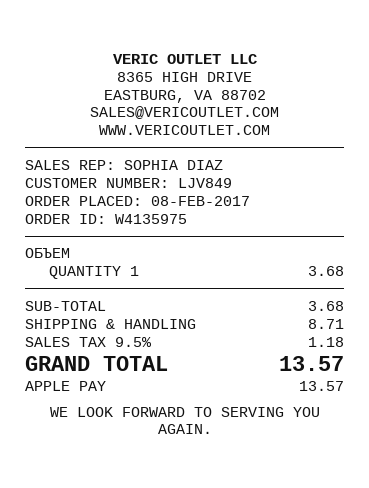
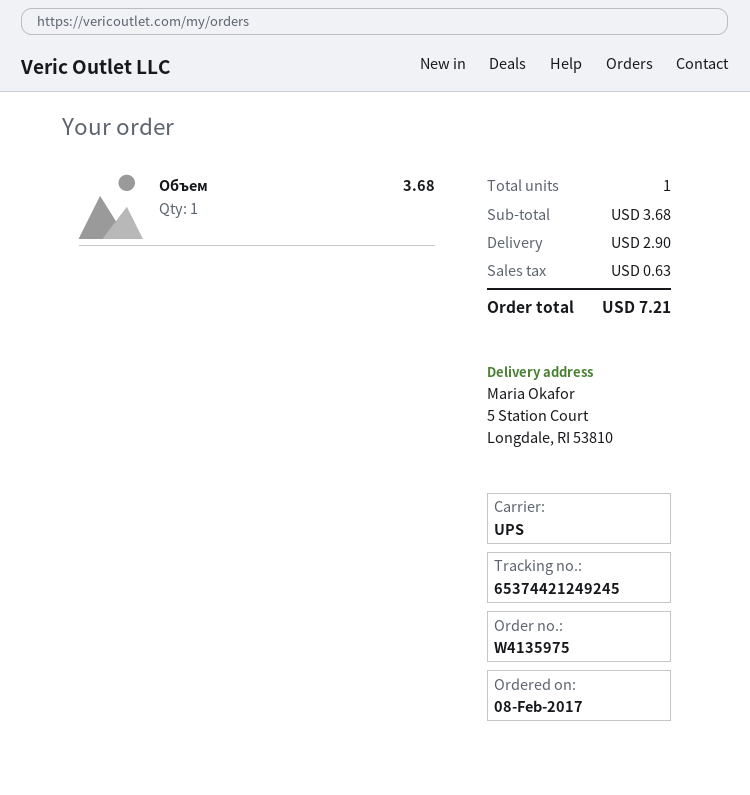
shipping: 8.71 -> 2.90
tax: 1.18 -> 0.63
total: 13.57 -> 7.21

